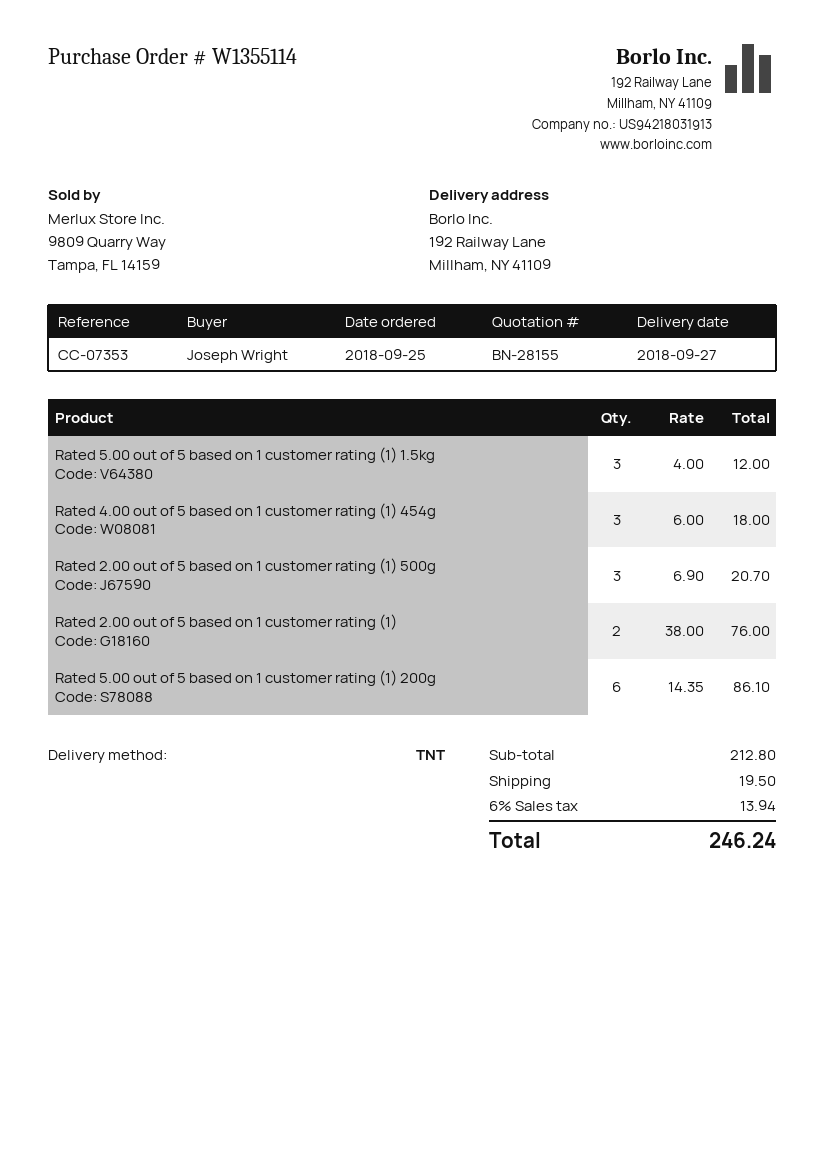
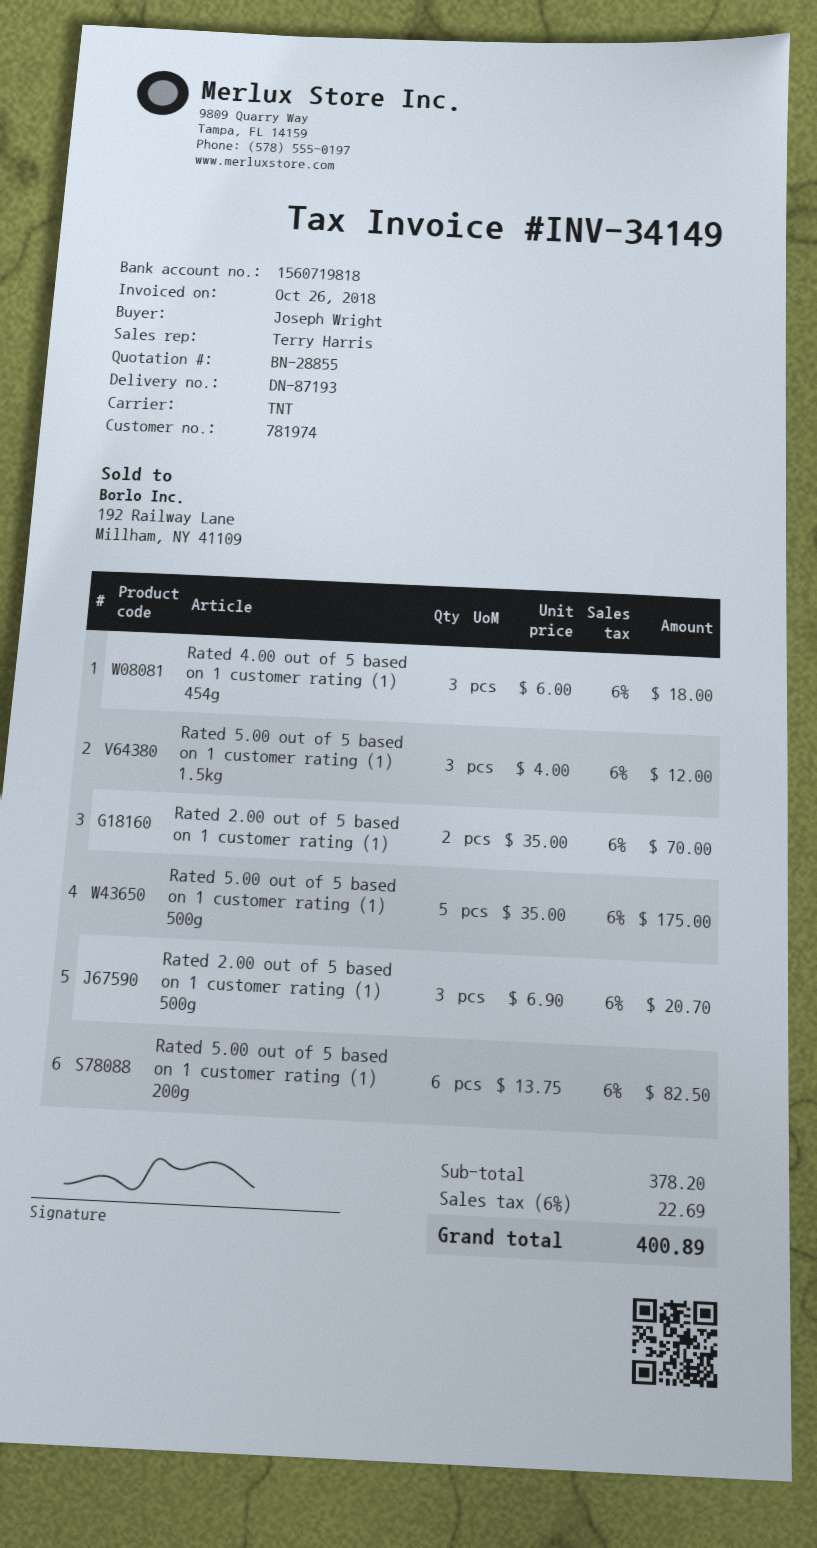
quote number: BN-28155 -> BN-28855
Rated 2.00 out of 5 based on 1 customer rating (1): 2 x 38.00 = 76.00 -> 2 x 35.00 = 70.00
Rated 5.00 out of 5 based on 1 customer rating (1) 200g: 6 x 14.35 = 86.10 -> 6 x 13.75 = 82.50
Rated 5.00 out of 5 based on 1 customer rating (1) 500g: none -> 5 x 35.00 = 175.00
subtotal: 212.80 -> 378.20
shipping: 19.50 -> none
tax: 6% = 13.94 -> 6% = 22.69
total: 246.24 -> 400.89

